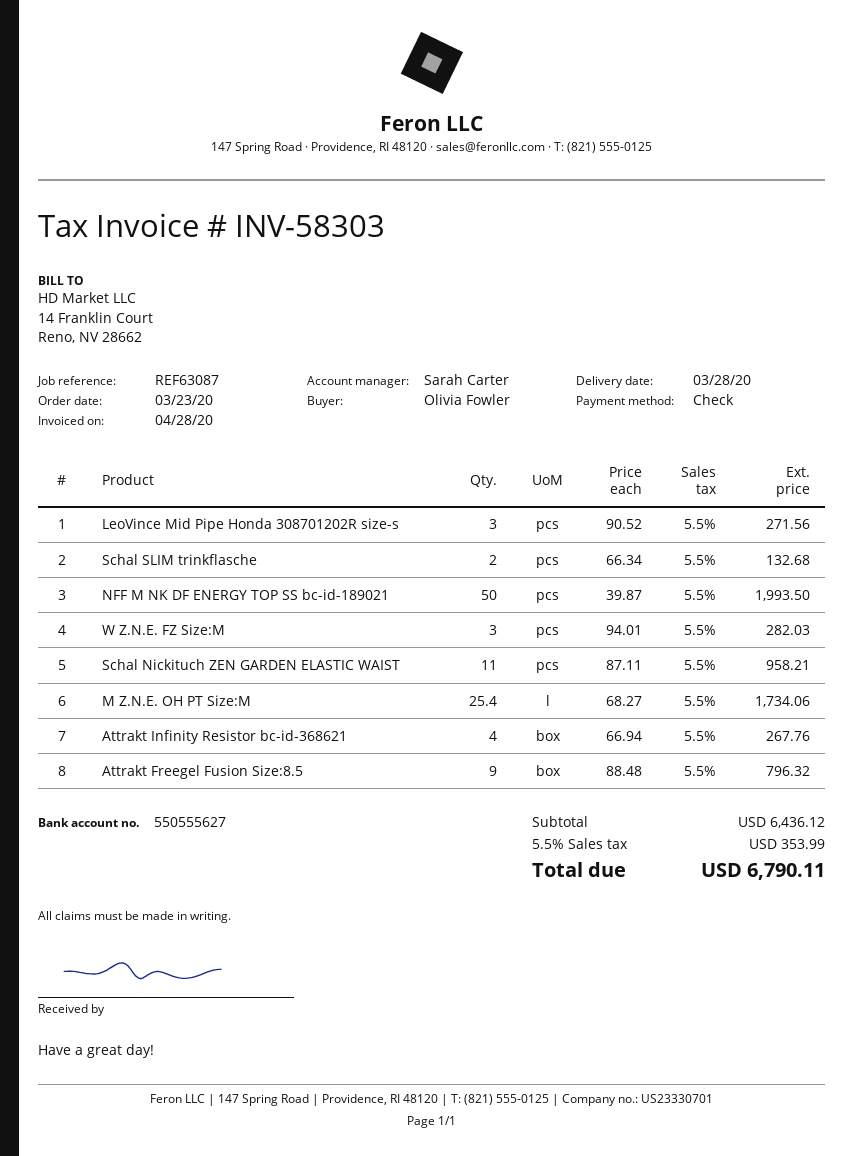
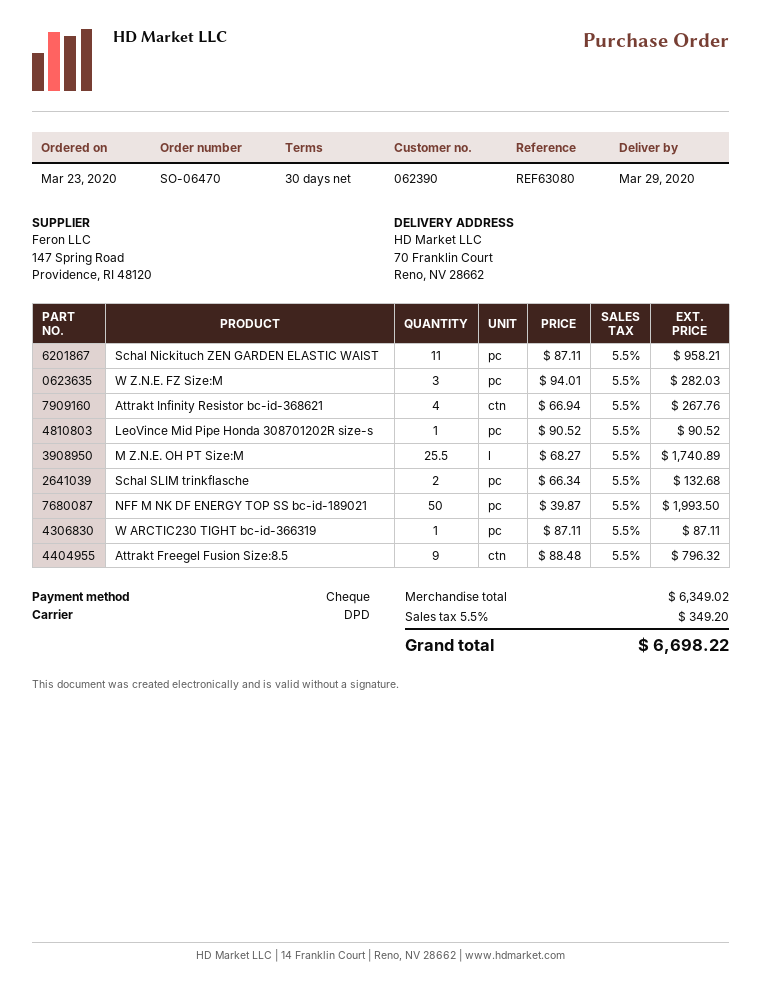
delivery date: 2020-03-28 -> 2020-03-29
reference: REF63087 -> REF63080
LeoVince Mid Pipe Honda 308701202R size-s: 3 x 90.52 = 271.56 -> 1 x 90.52 = 90.52
M Z.N.E. OH PT Size:M: 25.4 x 68.27 = 1734.06 -> 25.5 x 68.27 = 1740.89
W ARCTIC230 TIGHT bc-id-366319: none -> 1 x 87.11 = 87.11
subtotal: 6436.12 -> 6349.02
tax: 5.5% = 353.99 -> 5.5% = 349.20
total: 6790.11 -> 6698.22

